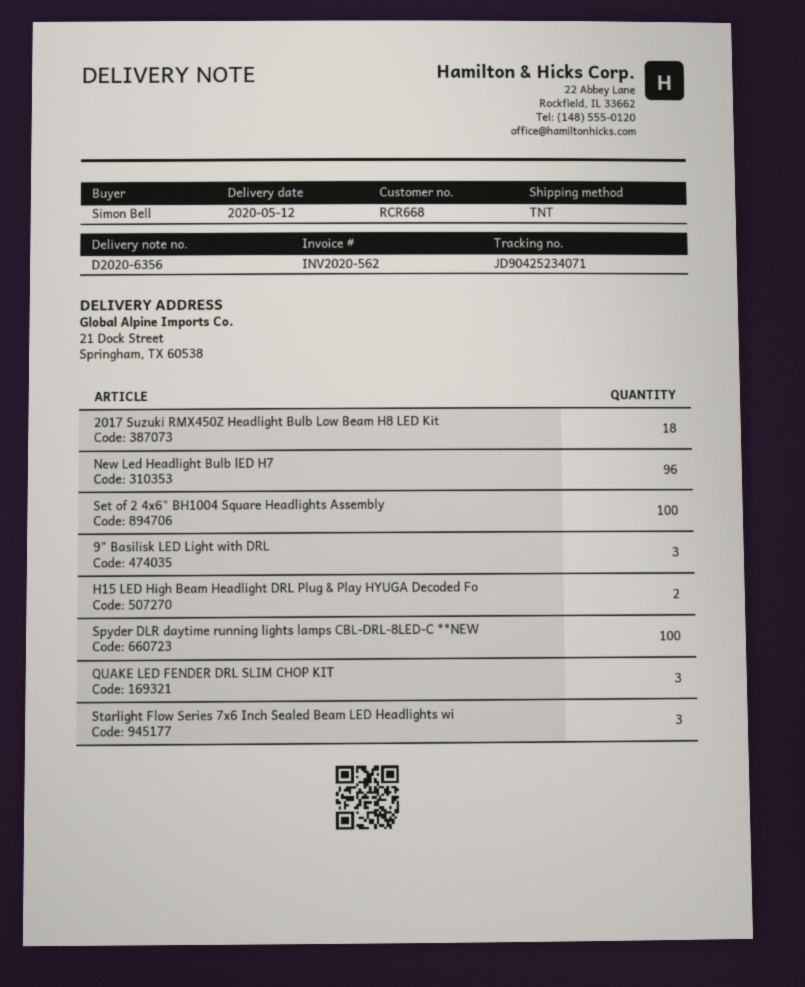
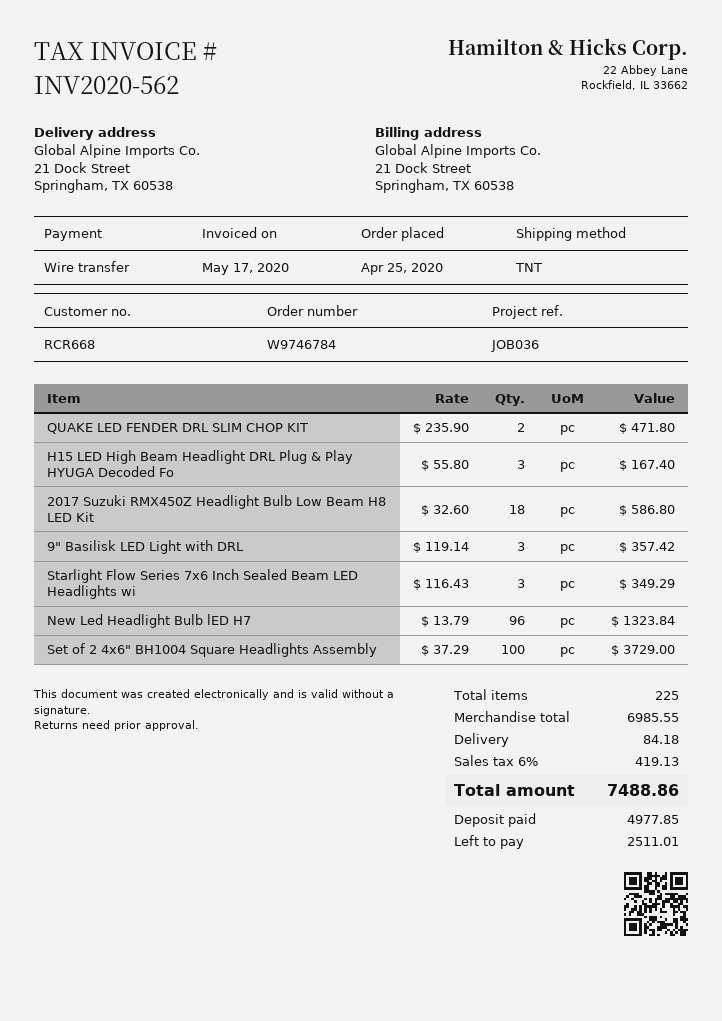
H15 LED High Beam Headlight DRL Plug & Play HYUGA Decoded Fo: 2 -> 3
Spyder DLR daytime running lights lamps CBL-DRL-8LED-C **NEW: 100 -> none
QUAKE LED FENDER DRL SLIM CHOP KIT: 3 -> 2

